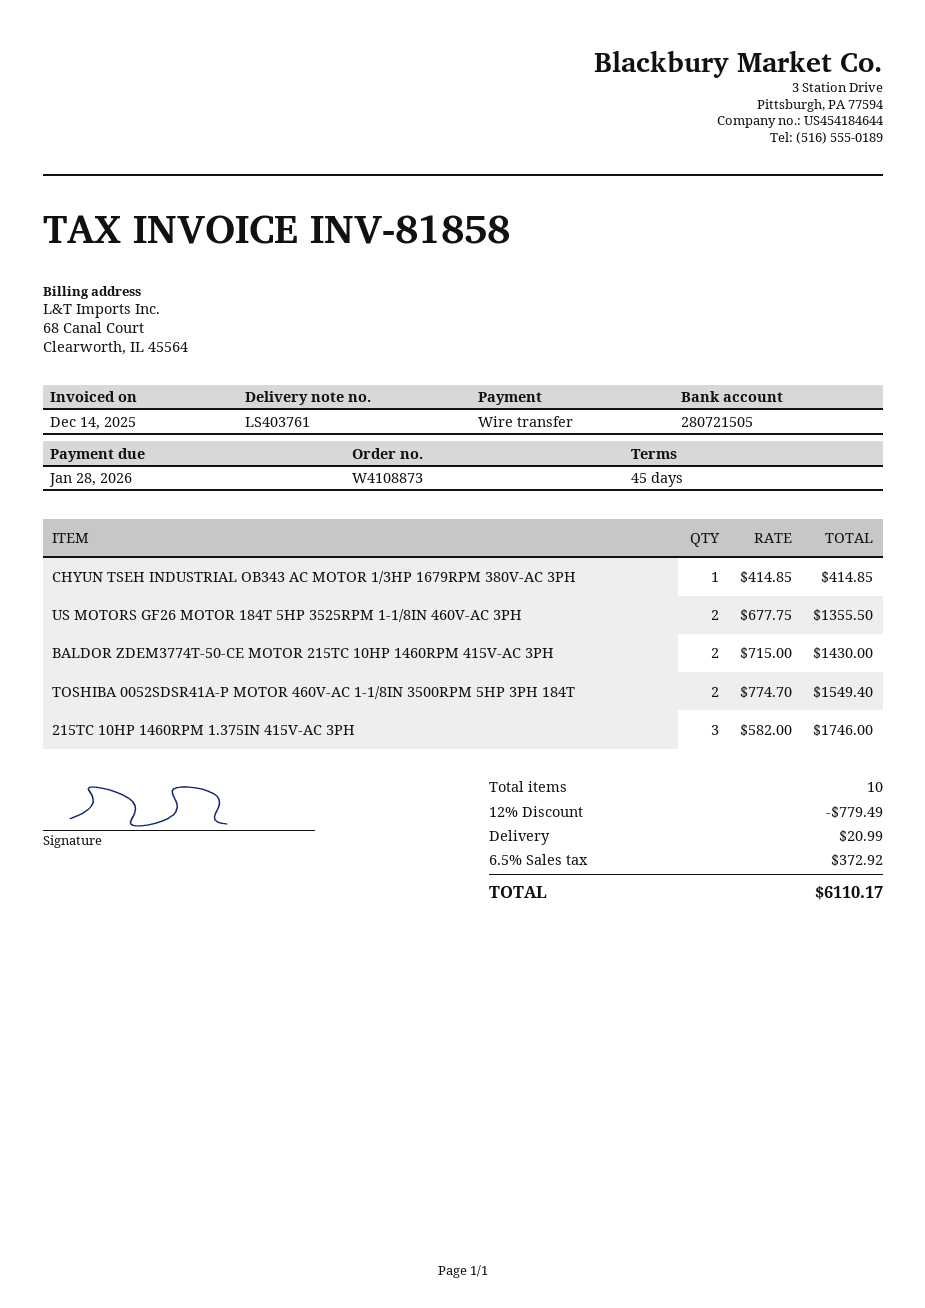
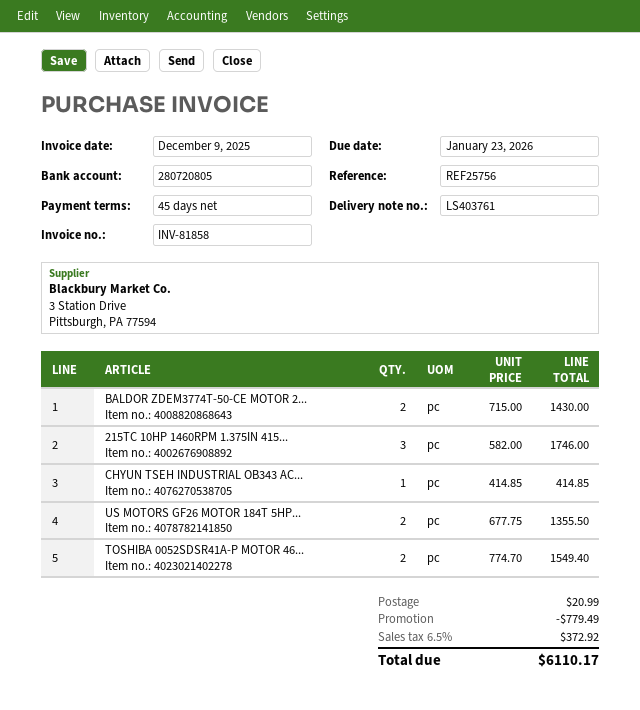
invoice date: 2025-12-14 -> 2025-12-09
due date: 2026-01-28 -> 2026-01-23
bank account: 280721505 -> 280720805

